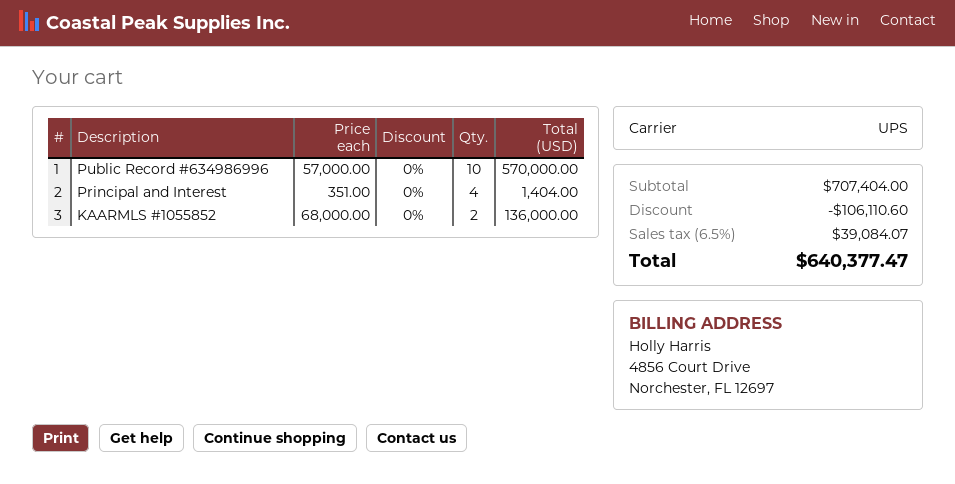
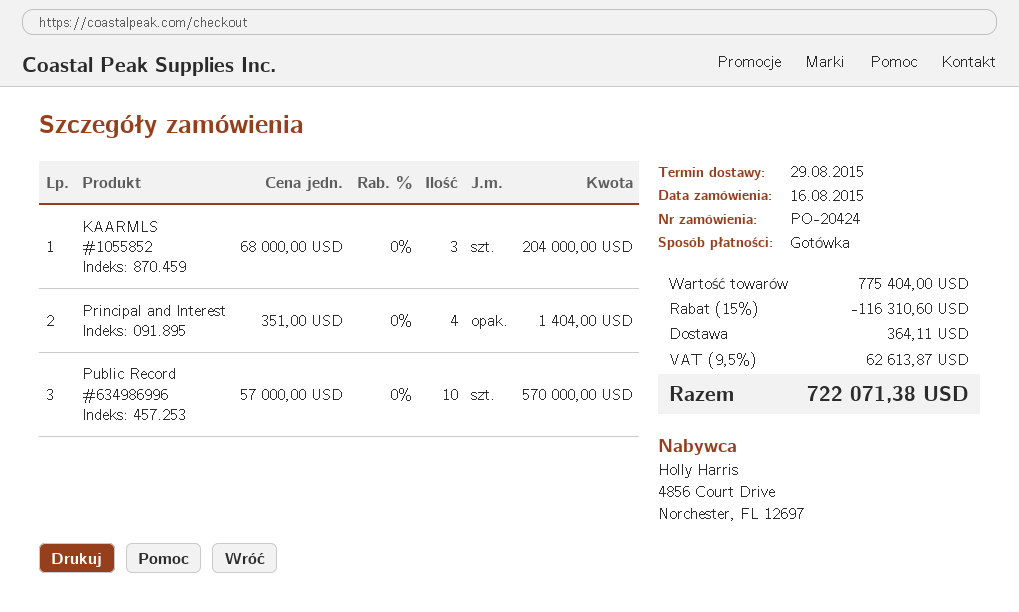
KAARMLS #1055852: 2 x 68000.00 = 136000.00 -> 3 x 68000.00 = 204000.00
subtotal: 707404.00 -> 775404.00
discount: 106110.60 -> 116310.60
shipping: none -> 364.11
tax: 6.5% = 39084.07 -> 9.5% = 62613.87
total: 640377.47 -> 722071.38

